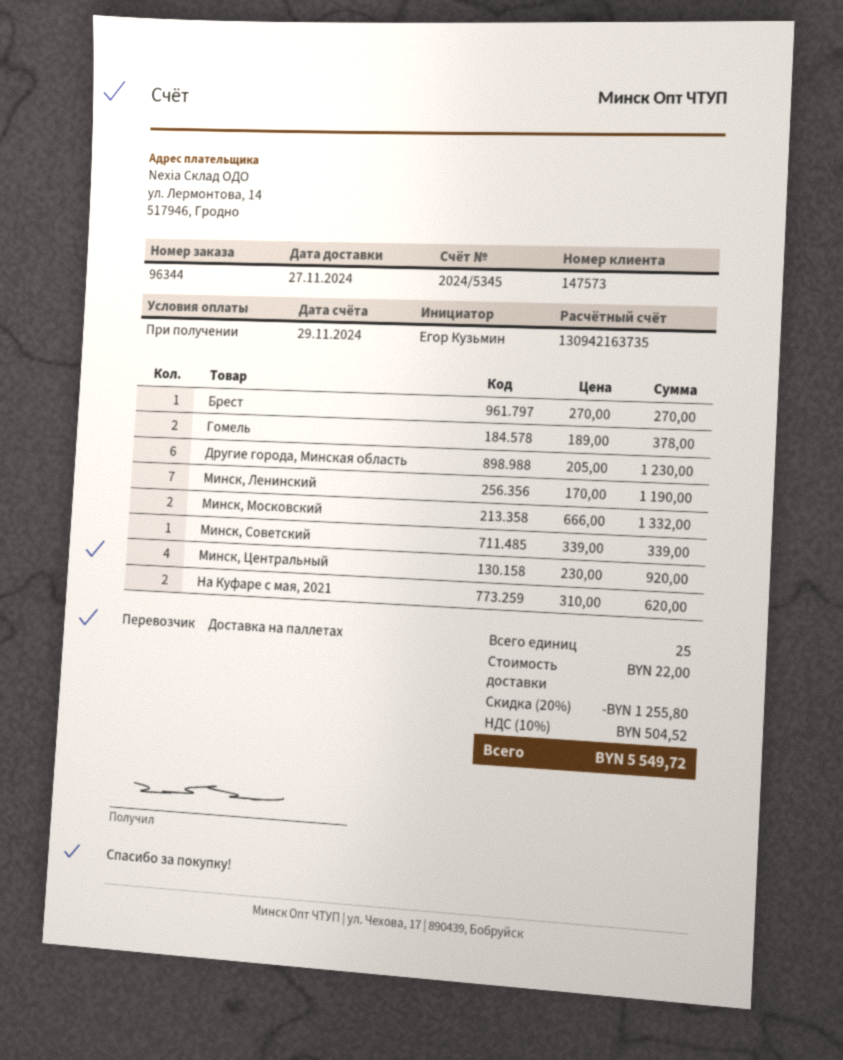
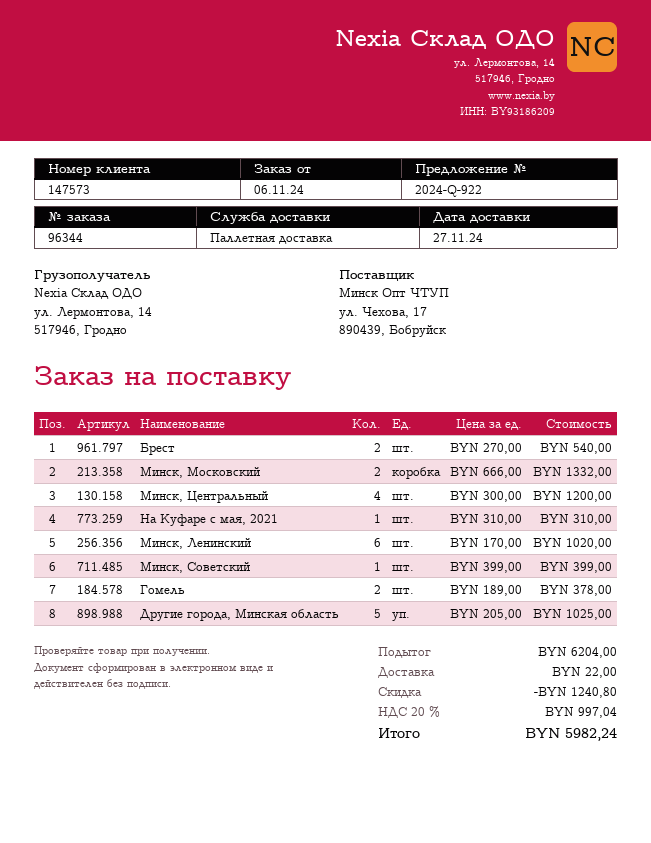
Брест: 1 x 270.00 = 270.00 -> 2 x 270.00 = 540.00
Другие города, Минская область: 6 x 205.00 = 1230.00 -> 5 x 205.00 = 1025.00
Минск, Ленинский: 7 x 170.00 = 1190.00 -> 6 x 170.00 = 1020.00
Минск, Советский: 1 x 339.00 = 339.00 -> 1 x 399.00 = 399.00
Минск, Центральный: 4 x 230.00 = 920.00 -> 4 x 300.00 = 1200.00
На Куфаре с мая, 2021: 2 x 310.00 = 620.00 -> 1 x 310.00 = 310.00
discount: 1255.80 -> 1240.80
tax: 10% = 504.52 -> 20% = 997.04
total: 5549.72 -> 5982.24

